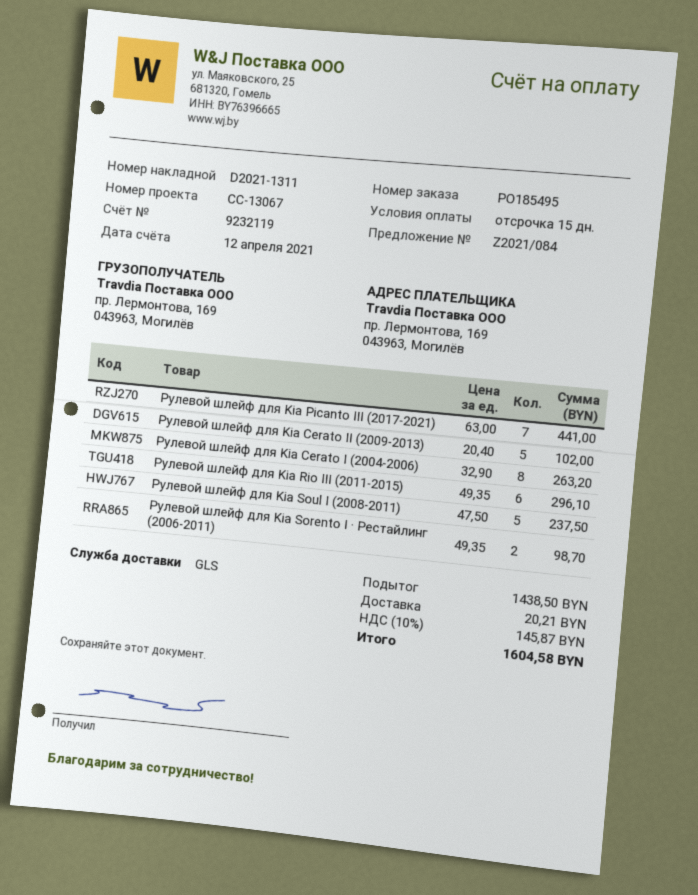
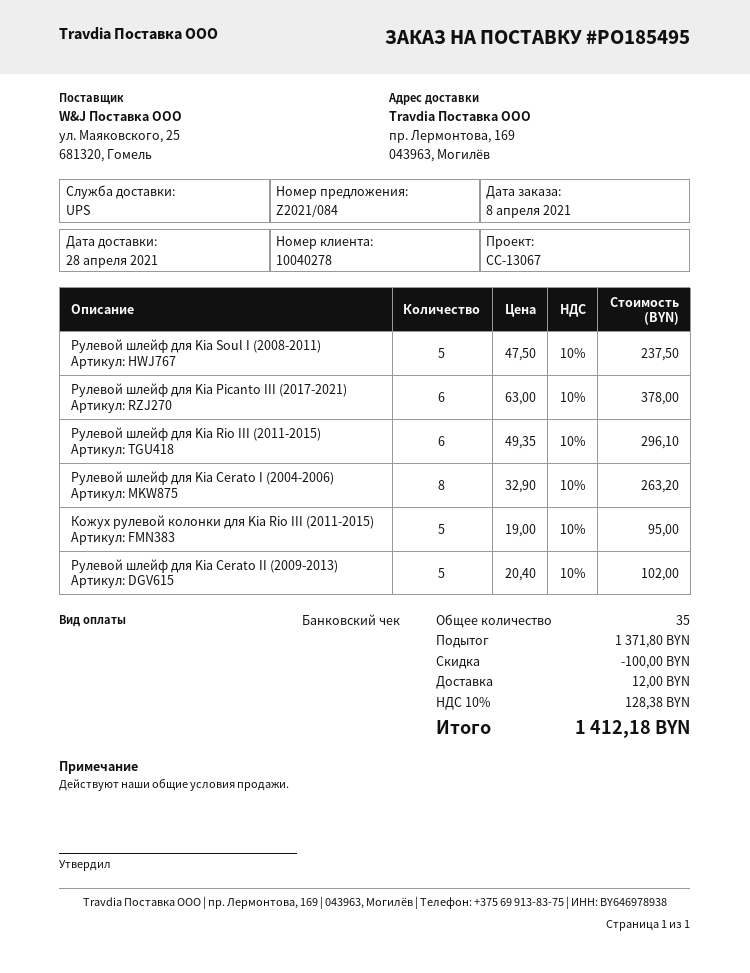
shipping method: GLS -> UPS
Рулевой шлейф для Kia Picanto III (2017-2021): 7 x 63.00 = 441.00 -> 6 x 63.00 = 378.00
Рулевой шлейф для Kia Sorento I · Рестайлинг (2006-2011): 2 x 49.35 = 98.70 -> none
Кожух рулевой колонки для Kia Rio III (2011-2015): none -> 5 x 19.00 = 95.00
subtotal: 1438.50 -> 1371.80
discount: none -> 100.00
shipping: 20.21 -> 12.00
tax: 10% = 145.87 -> 10% = 128.38
total: 1604.58 -> 1412.18

